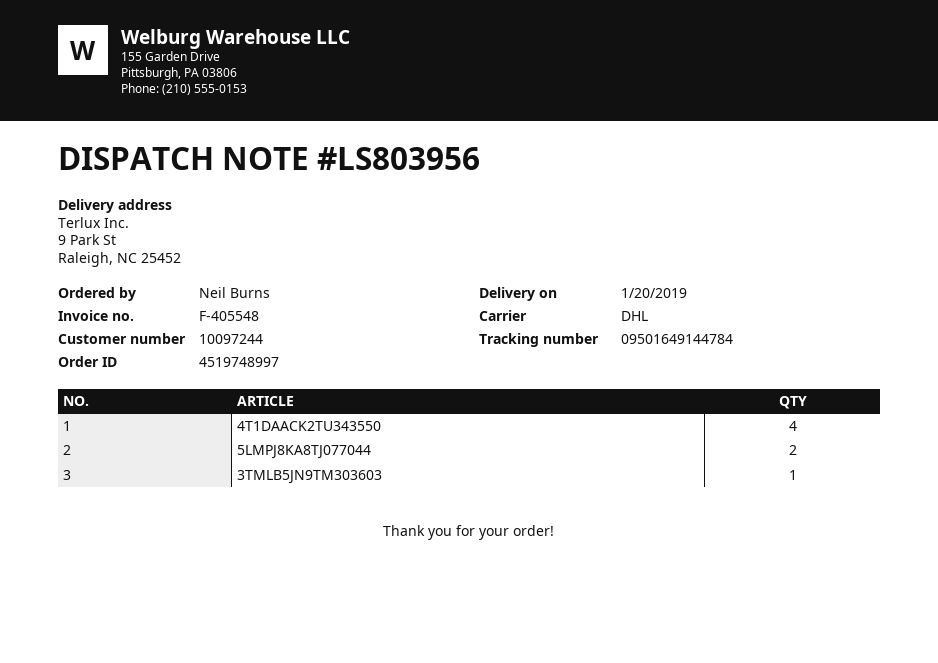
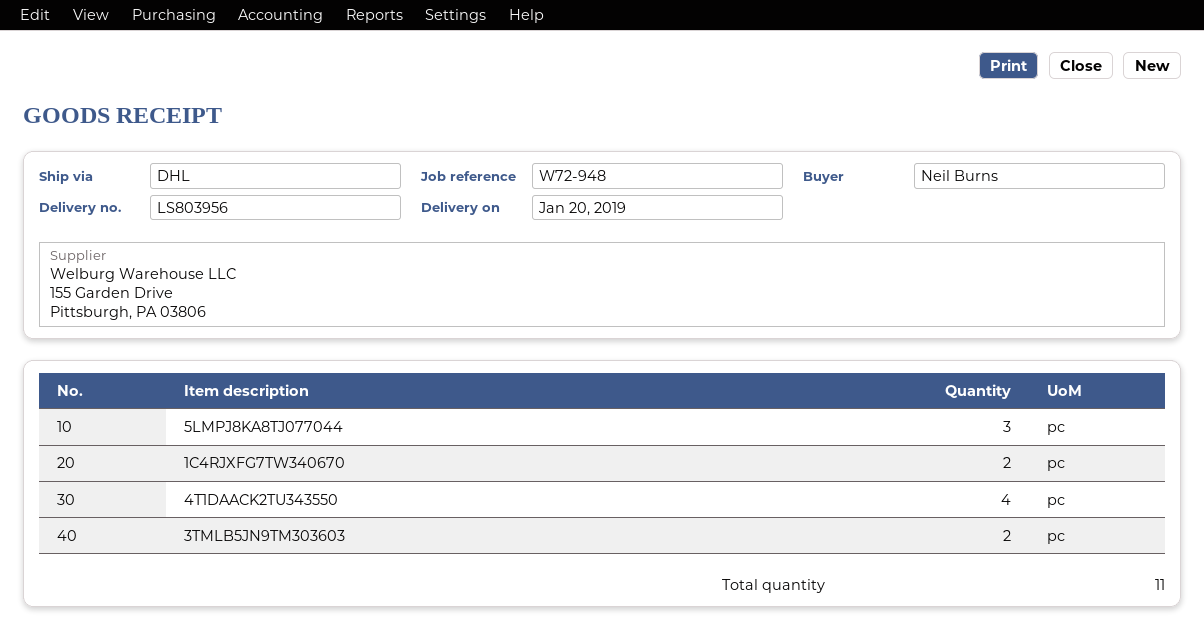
5LMPJ8KA8TJ077044: 2 -> 3
3TMLB5JN9TM303603: 1 -> 2
1C4RJXFG7TW340670: none -> 2

